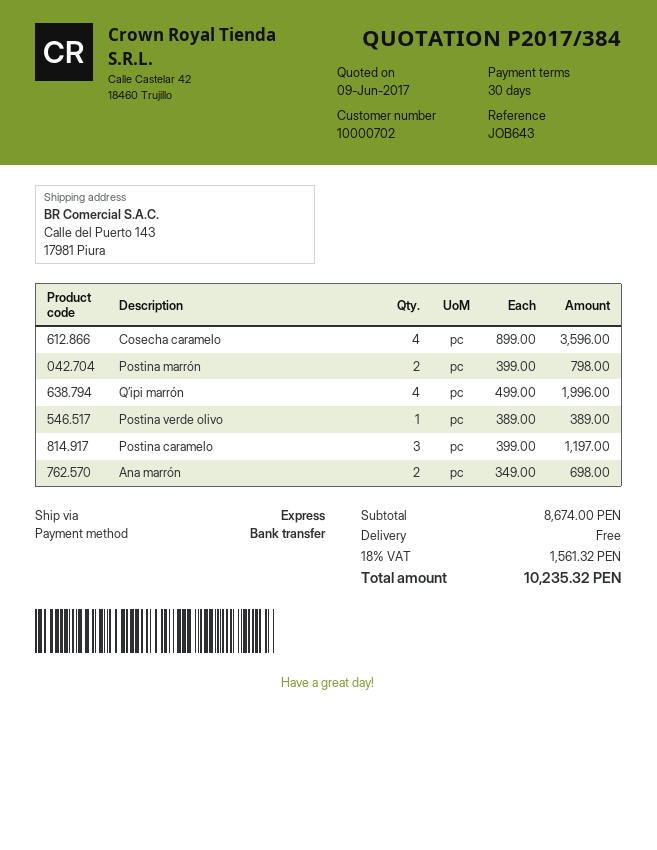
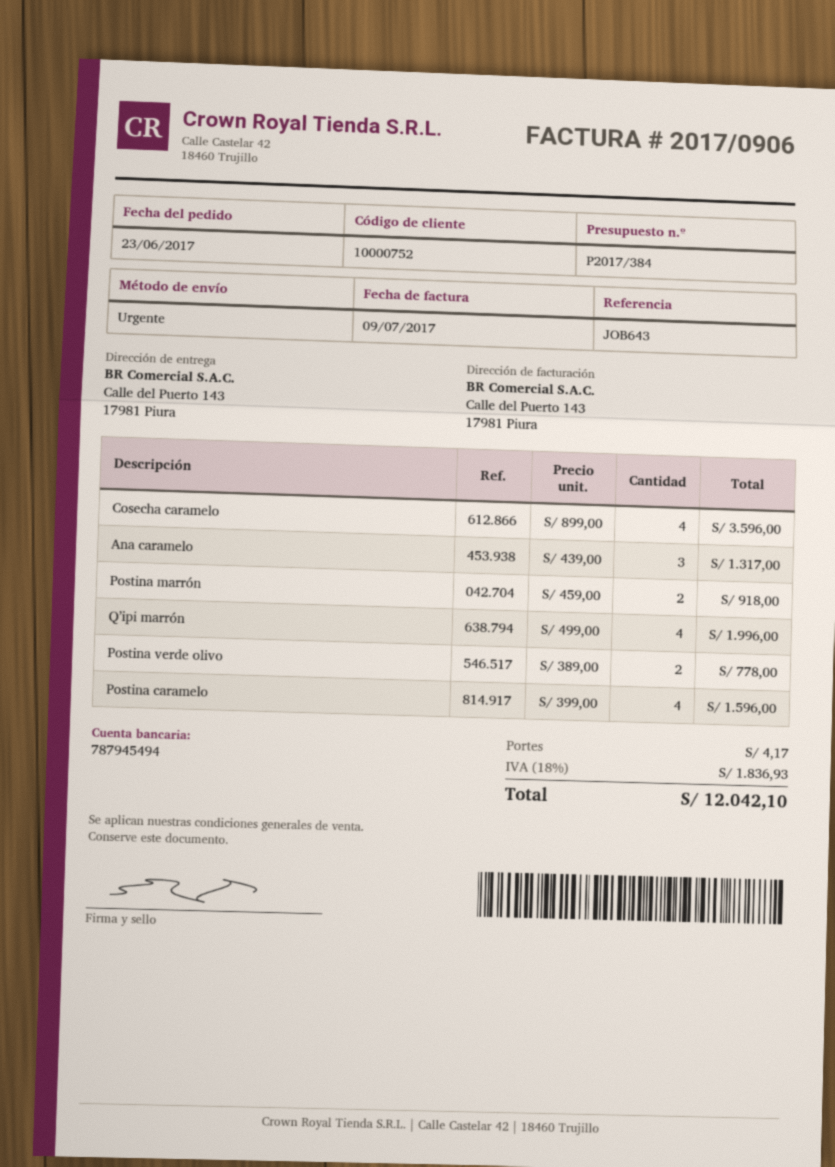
customer number: 10000702 -> 10000752
Postina marrón: 2 x 399.00 = 798.00 -> 2 x 459.00 = 918.00
Postina verde olivo: 1 x 389.00 = 389.00 -> 2 x 389.00 = 778.00
Postina caramelo: 3 x 399.00 = 1197.00 -> 4 x 399.00 = 1596.00
Ana marrón: 2 x 349.00 = 698.00 -> none
Ana caramelo: none -> 3 x 439.00 = 1317.00
shipping: 0.00 -> 4.17
tax: 18% = 1561.32 -> 18% = 1836.93
total: 10235.32 -> 12042.10

